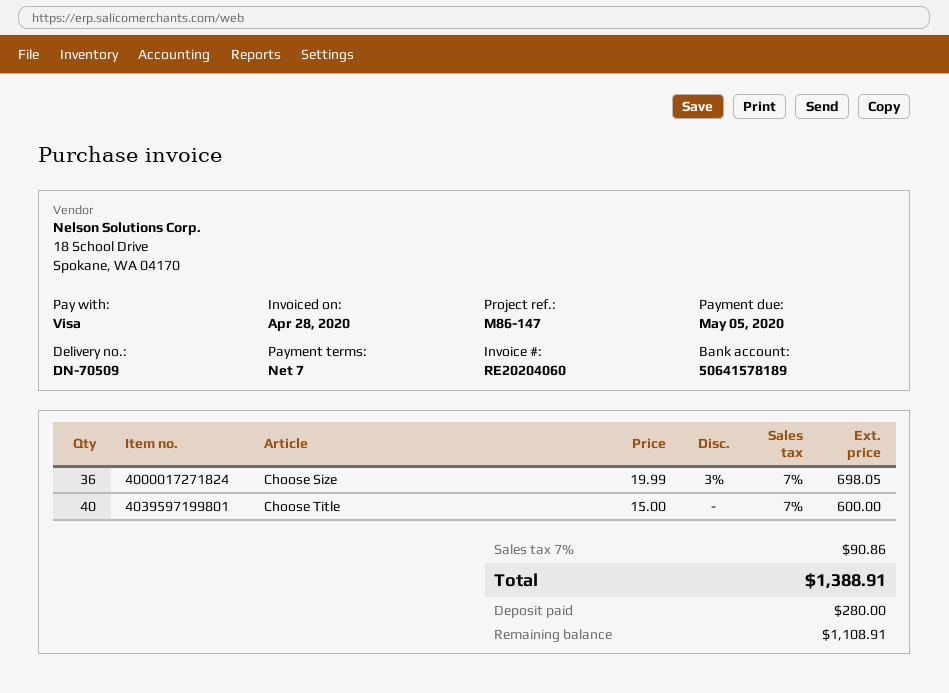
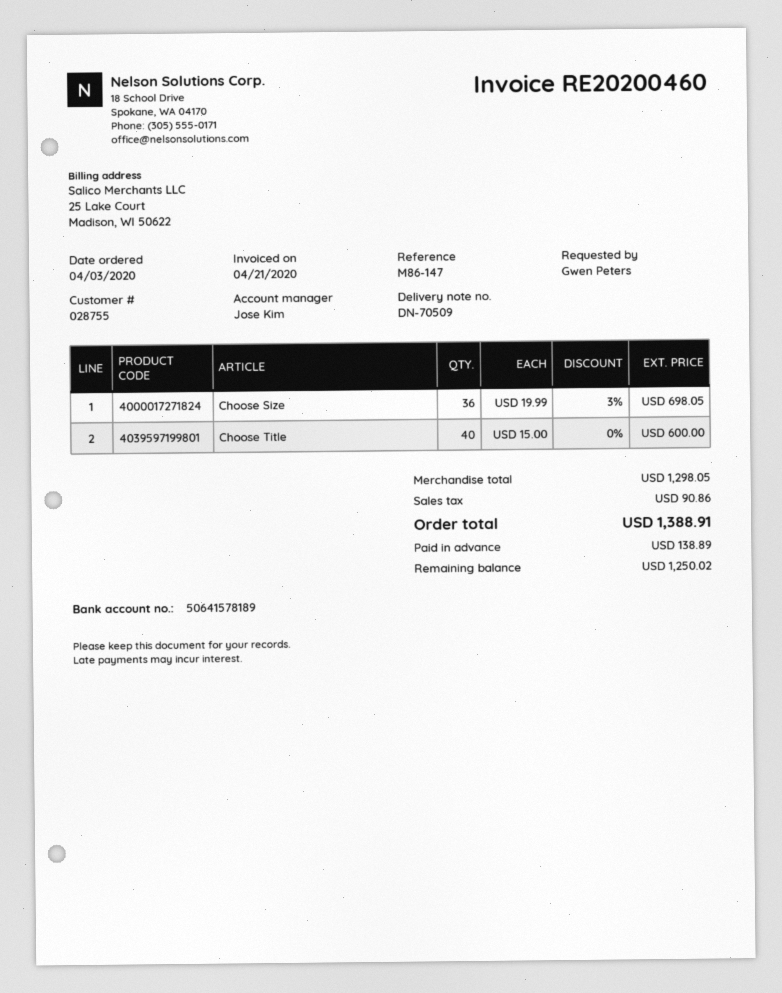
invoice number: RE20204060 -> RE20200460
invoice date: 2020-04-28 -> 2020-04-21
deposit: 280.00 -> 138.89
balance: 1108.91 -> 1250.02

